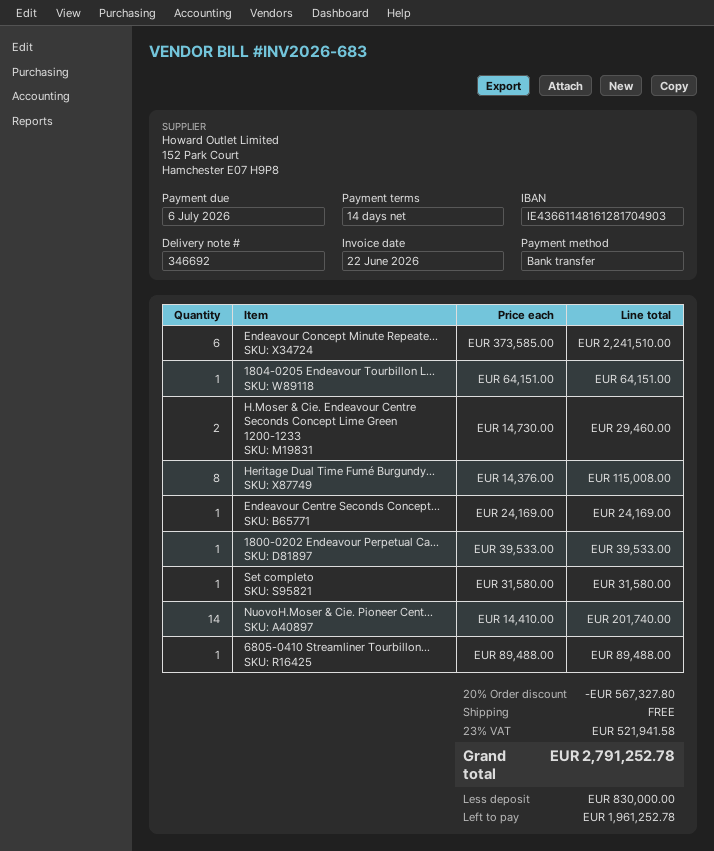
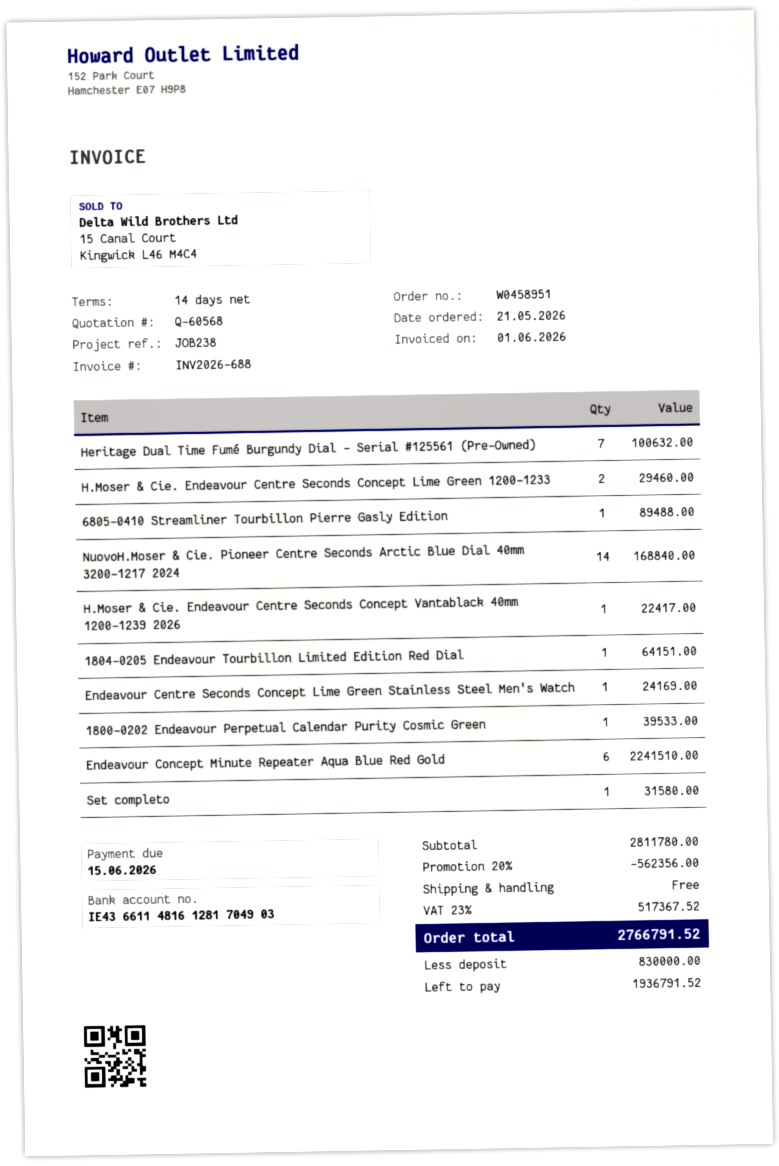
invoice number: INV2026-683 -> INV2026-688
invoice date: 2026-06-22 -> 2026-06-01
due date: 2026-07-06 -> 2026-06-15
Heritage Dual Time Fumé Burgundy...: 8 for 115008.00 -> 7 for 100632.00
NuovoH.Moser & Cie. Pioneer Cent...: 14 for 201740.00 -> 14 for 168840.00
H.Moser & Cie. Endeavour Centre Seconds Concept Vantablack 40mm 1200-1239 2026: none -> 1 for 22417.00
discount: 20% = 567327.80 -> 20% = 562356.00
tax: 23% = 521941.58 -> 23% = 517367.52
total: 2791252.78 -> 2766791.52
balance: 1961252.78 -> 1936791.52

